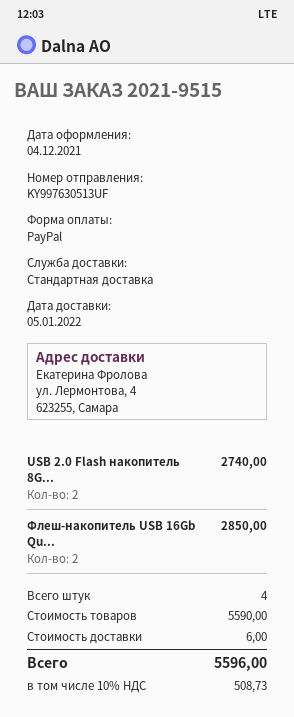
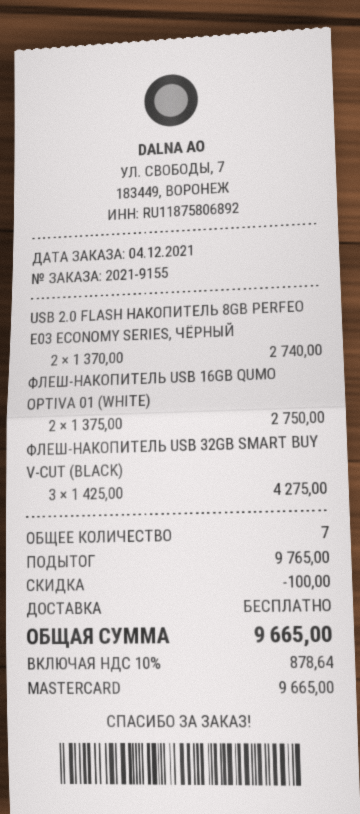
order number: 2021-9515 -> 2021-9155
payment method: PayPal -> Mastercard
Флеш-накопитель USB 16Gb Qu...: 2 for 2850.00 -> 2 for 2750.00
ФЛЕШ-НАКОПИТЕЛЬ USB 32GB SMART BUY V-CUT (BLACK): none -> 3 for 4275.00
total quantity: 4 -> 7
subtotal: 5590.00 -> 9765.00
discount: none -> 100.00
shipping: 6.00 -> 0.00
tax: 10% = 508.73 -> 10% = 878.64
total: 5596.00 -> 9665.00

